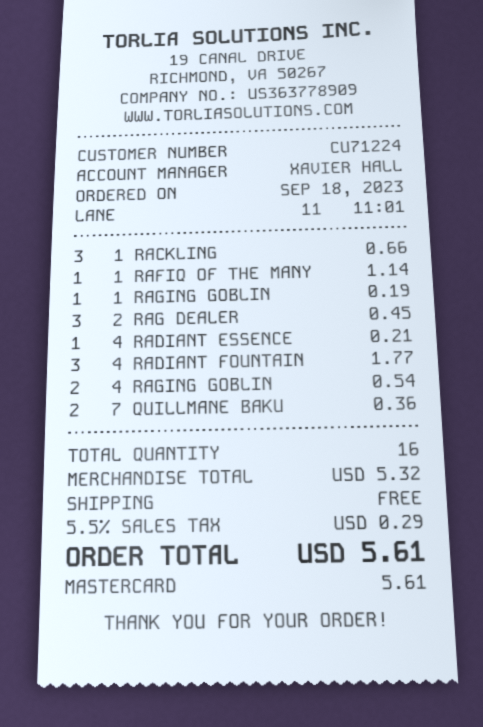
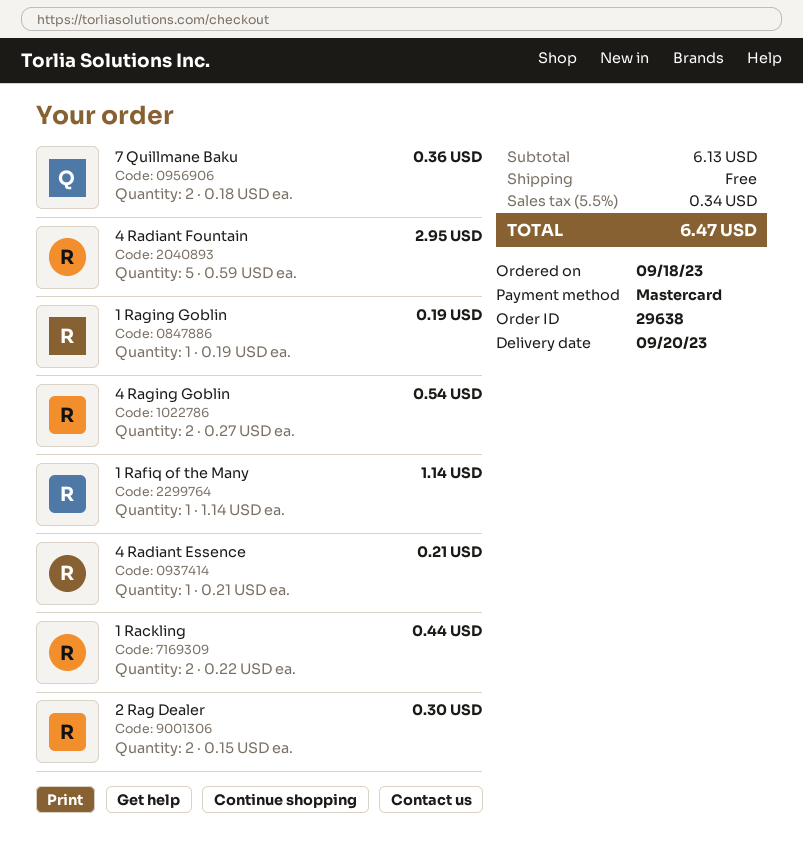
1 RACKLING: 3 for 0.66 -> 2 for 0.44
2 RAG DEALER: 3 for 0.45 -> 2 for 0.30
4 RADIANT FOUNTAIN: 3 for 1.77 -> 5 for 2.95
subtotal: 5.32 -> 6.13
tax: 5.5% = 0.29 -> 5.5% = 0.34
total: 5.61 -> 6.47

